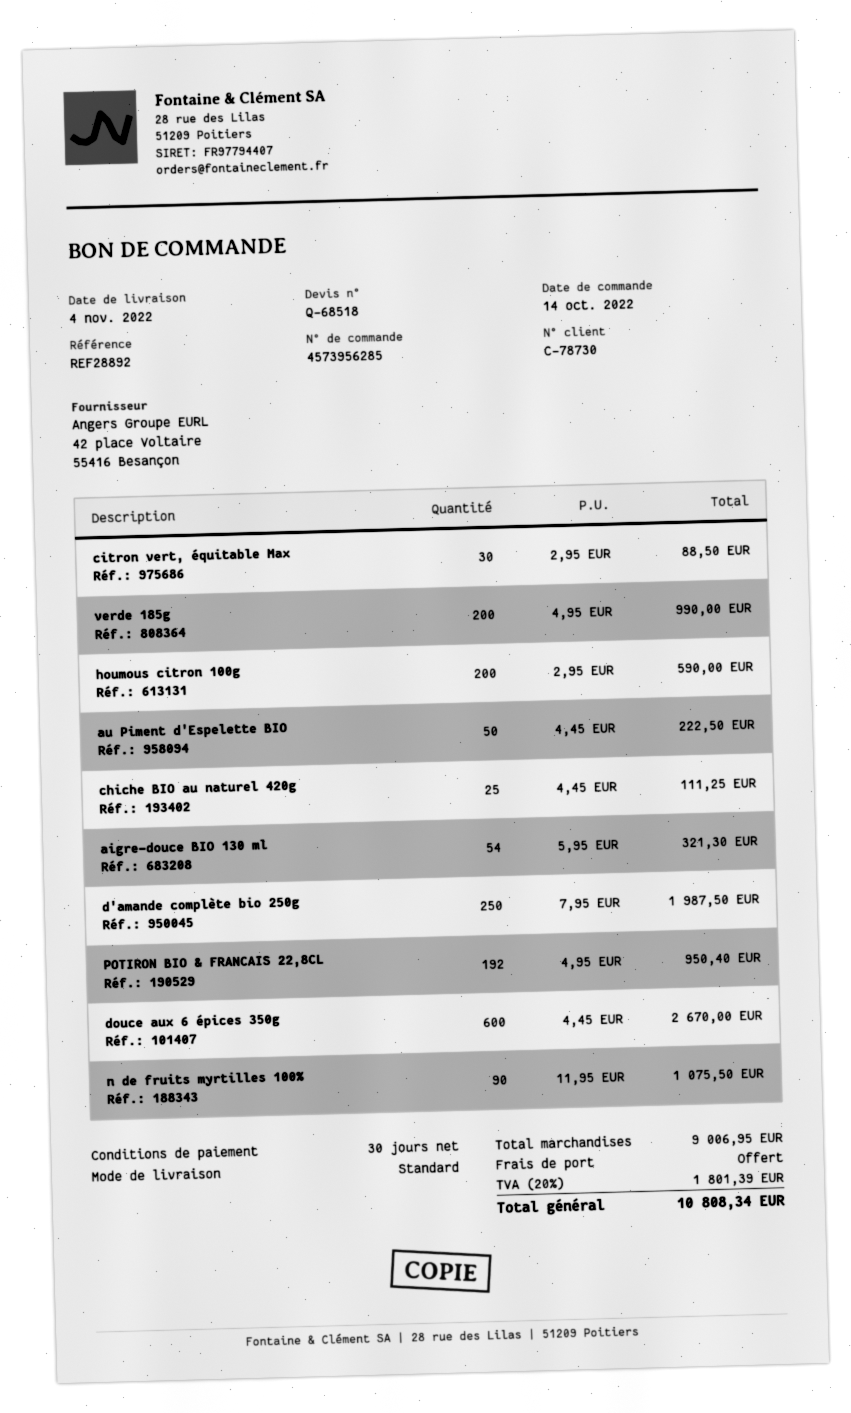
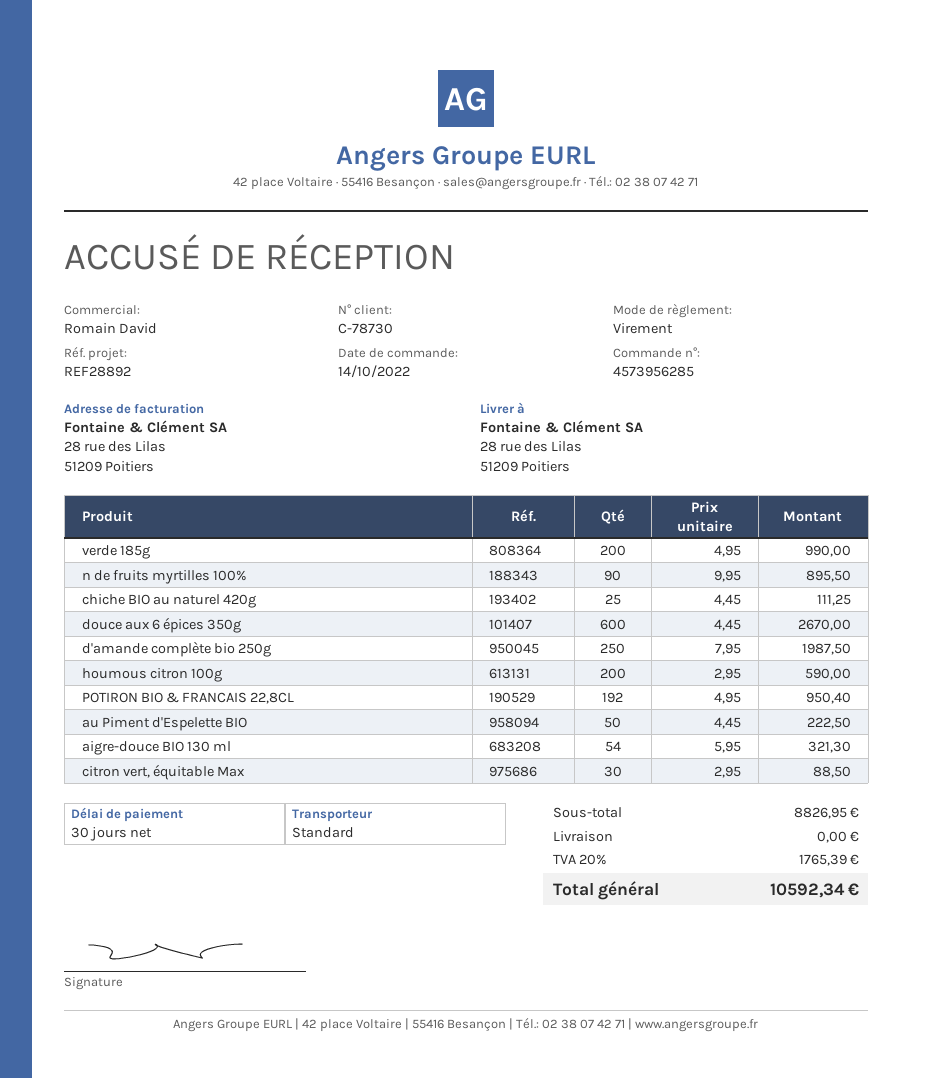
n de fruits myrtilles 100%: 90 x 11.95 = 1075.50 -> 90 x 9.95 = 895.50
subtotal: 9006.95 -> 8826.95
tax: 20% = 1801.39 -> 20% = 1765.39
total: 10808.34 -> 10592.34

